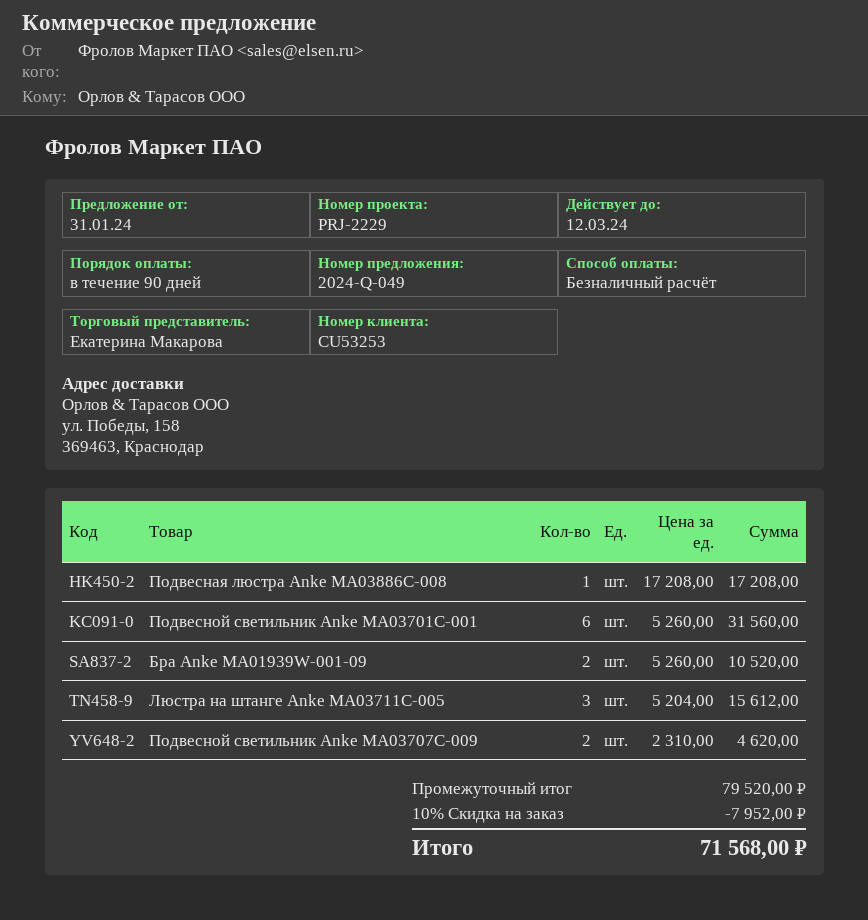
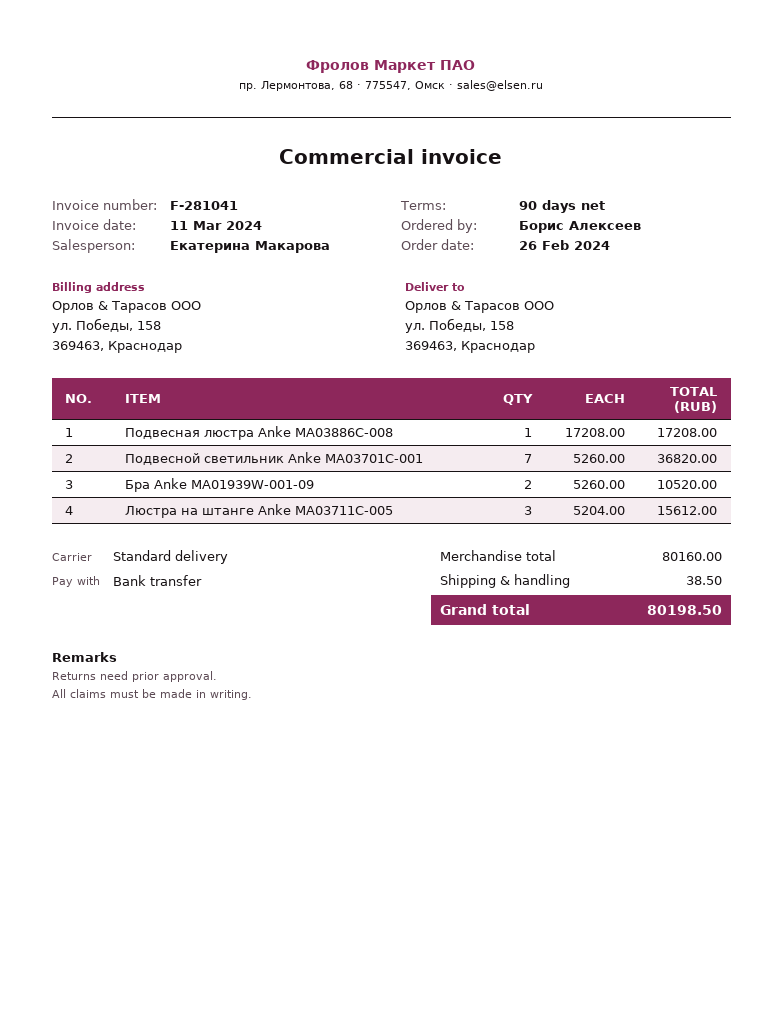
Подвесной светильник Anke MA03701C-001: 6 x 5260.00 = 31560.00 -> 7 x 5260.00 = 36820.00
Подвесной светильник Anke MA03707C-009: 2 x 2310.00 = 4620.00 -> none
subtotal: 79520.00 -> 80160.00
discount: 10% = 7952.00 -> none
shipping: none -> 38.50
total: 71568.00 -> 80198.50

